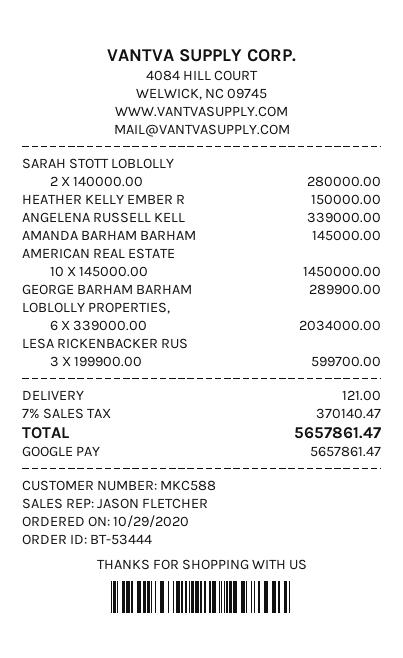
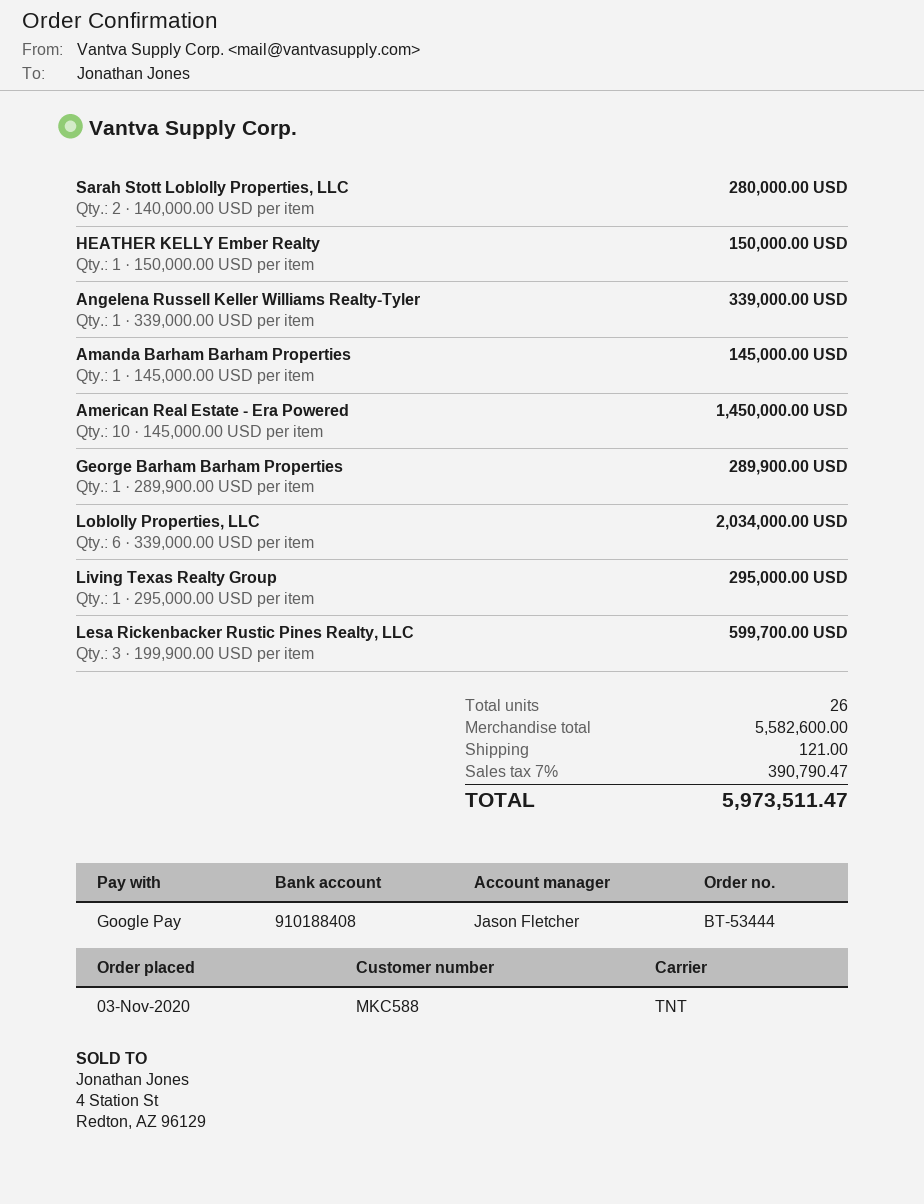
order date: 2020-10-29 -> 2020-11-03
Living Texas Realty Group: none -> 1 x 295000.00 = 295000.00
tax: 7% = 370140.47 -> 7% = 390790.47
total: 5657861.47 -> 5973511.47

